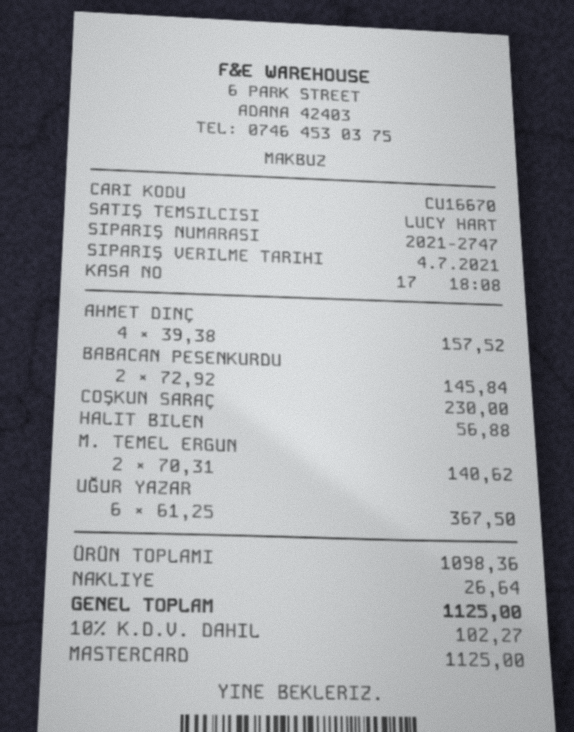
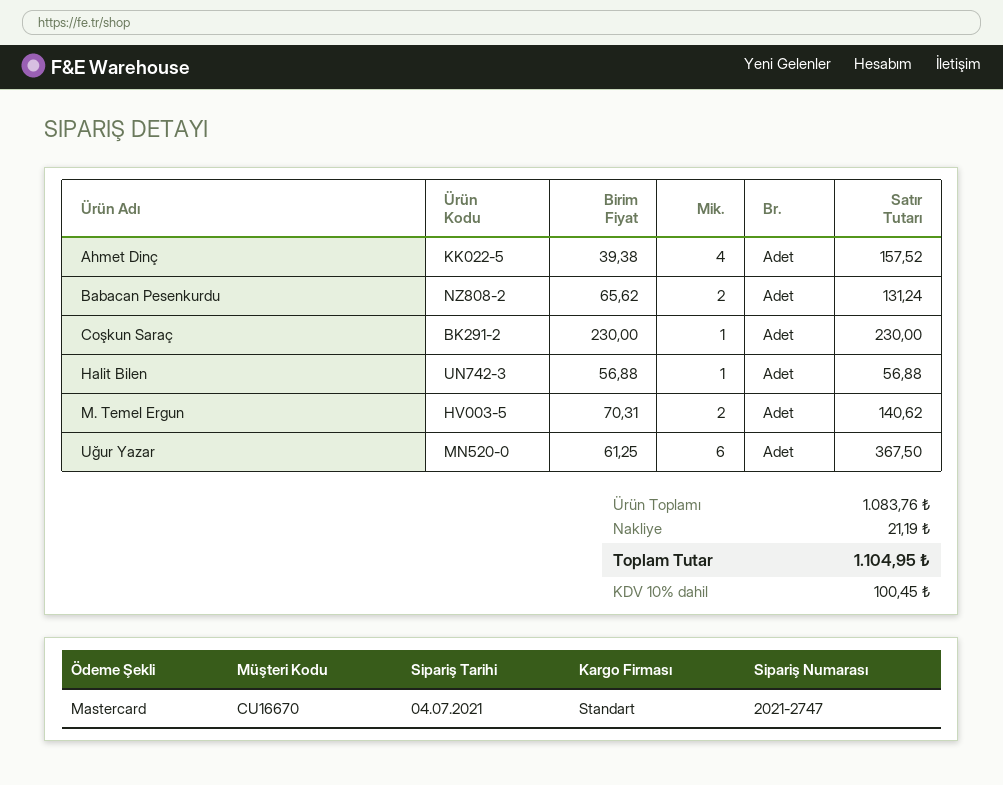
BABACAN PESENKURDU: 2 x 72.92 = 145.84 -> 2 x 65.62 = 131.24
subtotal: 1098.36 -> 1083.76
shipping: 26.64 -> 21.19
tax: 10% = 102.27 -> 10% = 100.45
total: 1125.00 -> 1104.95

